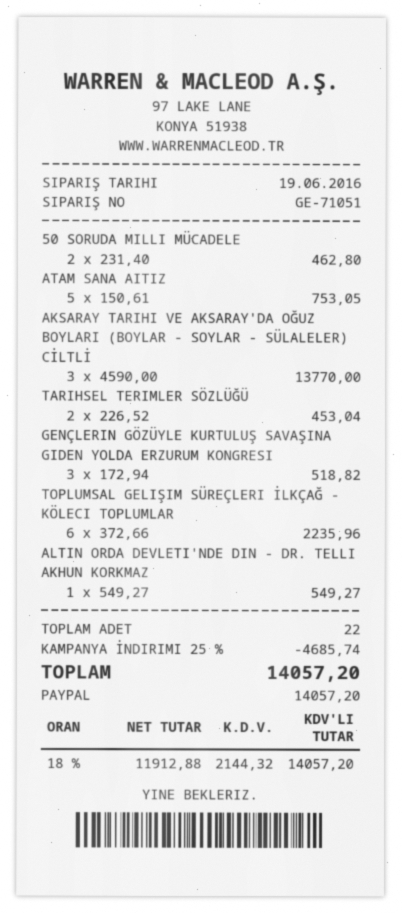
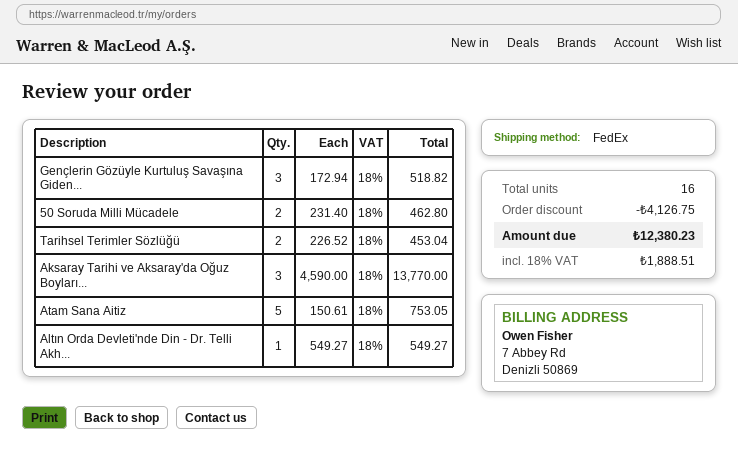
TOPLUMSAL GELIŞIM SÜREÇLERI İLKÇAĞ - KÖLECI TOPLUMLAR: 6 x 372.66 = 2235.96 -> none
total quantity: 22 -> 16
discount: 4685.74 -> 4126.75
tax: 18% = 2144.32 -> 18% = 1888.51
total: 14057.20 -> 12380.23

